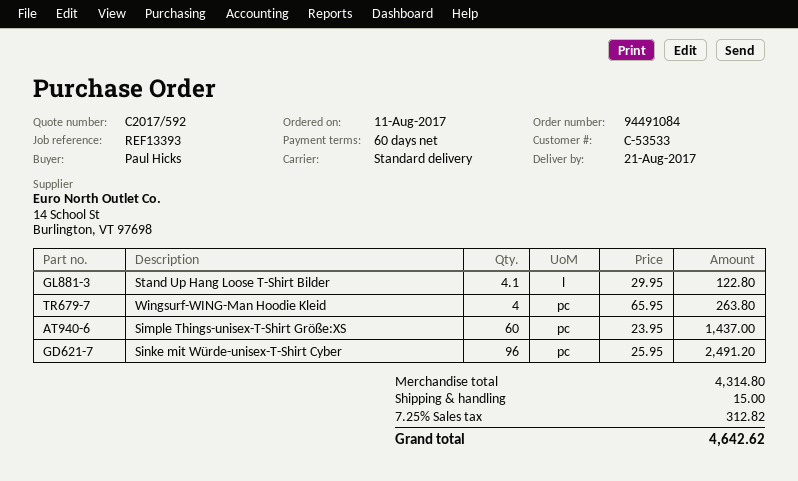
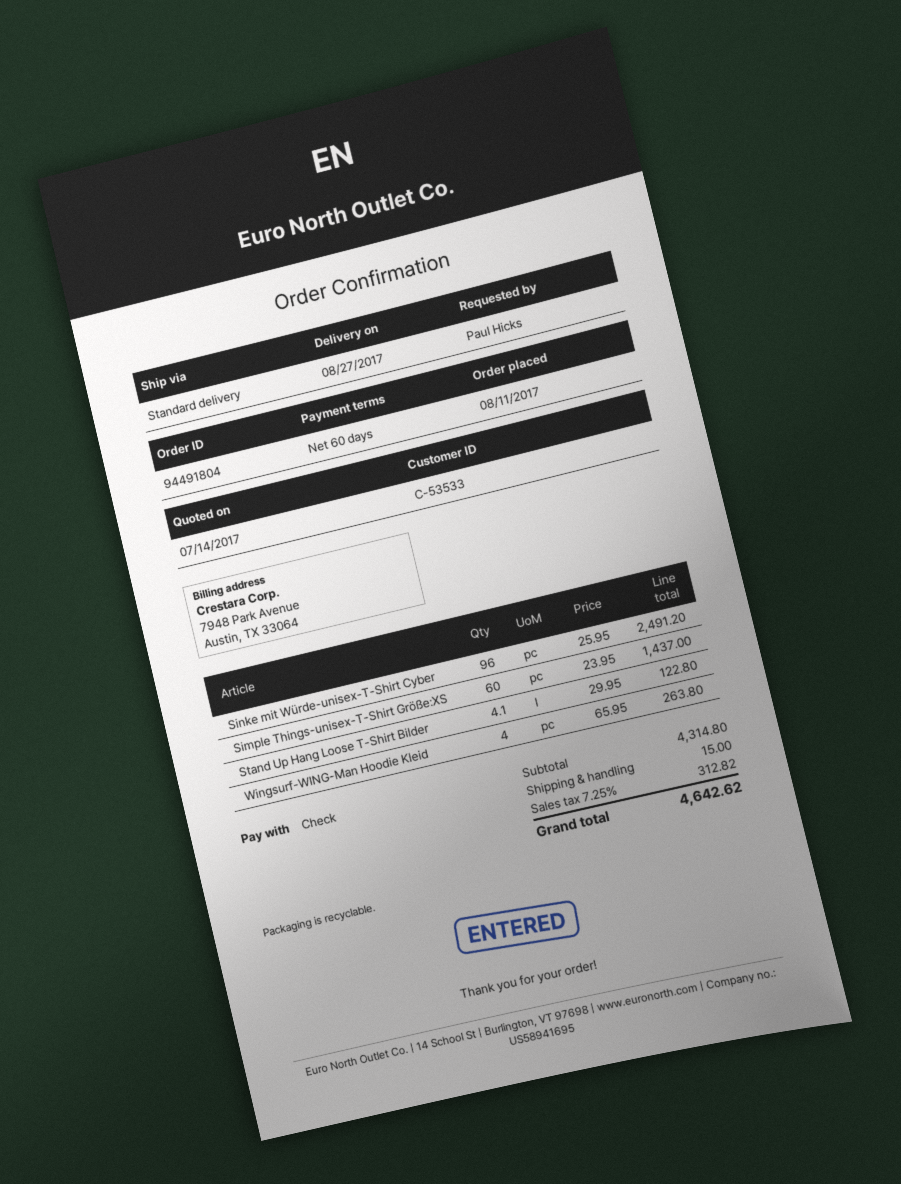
order number: 94491084 -> 94491804
delivery date: 2017-08-21 -> 2017-08-27

